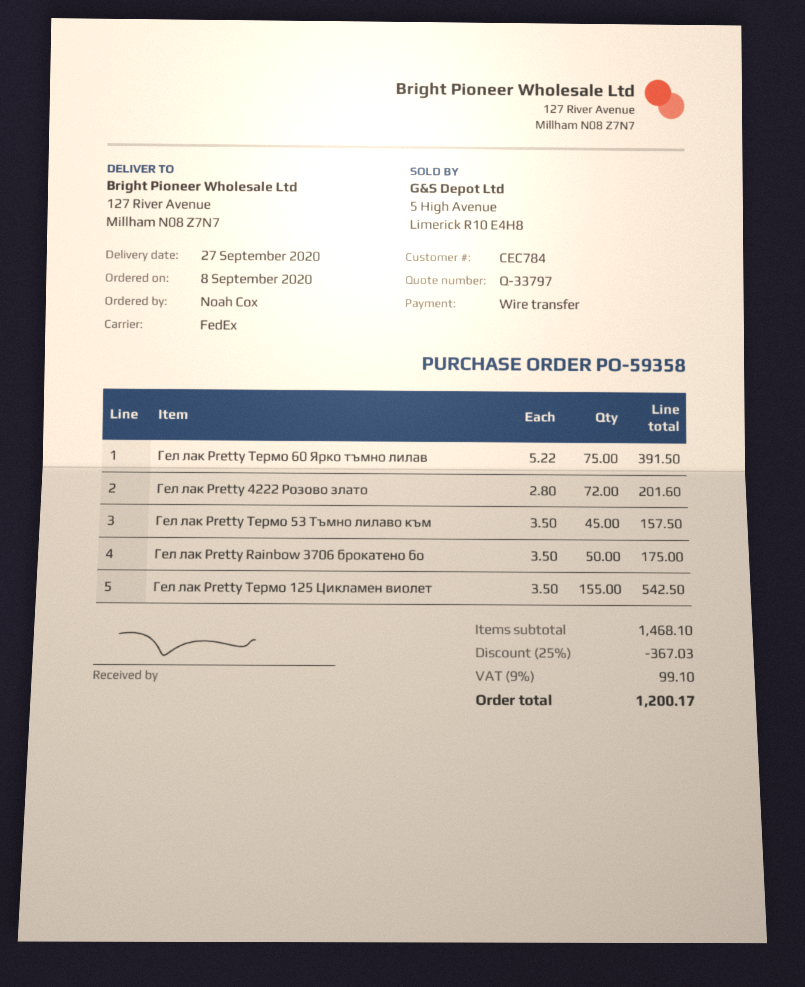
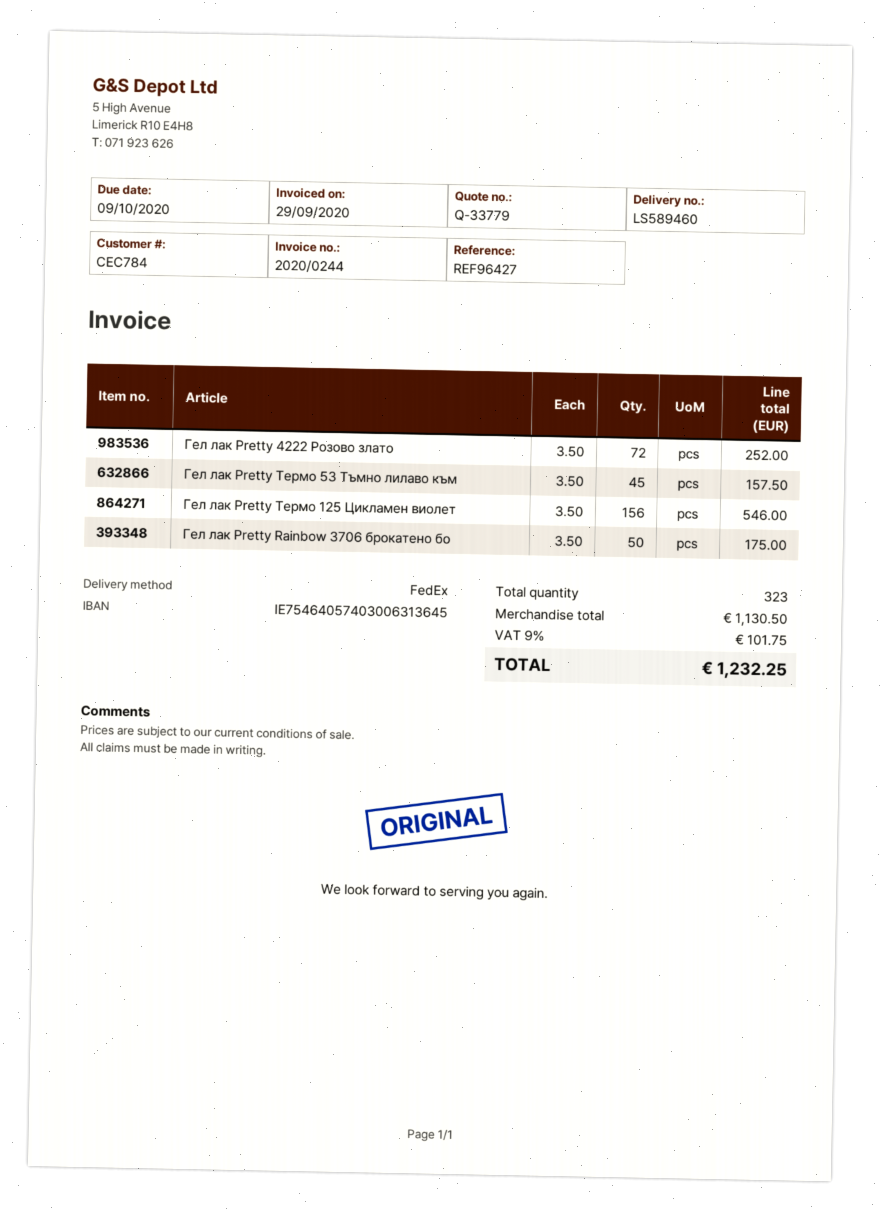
quote number: Q-33797 -> Q-33779
Гел лак Pretty Термо 60 Ярко тъмно лилав: 75 x 5.22 = 391.50 -> none
Гел лак Pretty 4222 Розово злато: 72 x 2.80 = 201.60 -> 72 x 3.50 = 252.00
Гел лак Pretty Термо 125 Цикламен виолет: 155 x 3.50 = 542.50 -> 156 x 3.50 = 546.00
subtotal: 1468.10 -> 1130.50
discount: 25% = 367.03 -> none
tax: 9% = 99.10 -> 9% = 101.75
total: 1200.17 -> 1232.25

